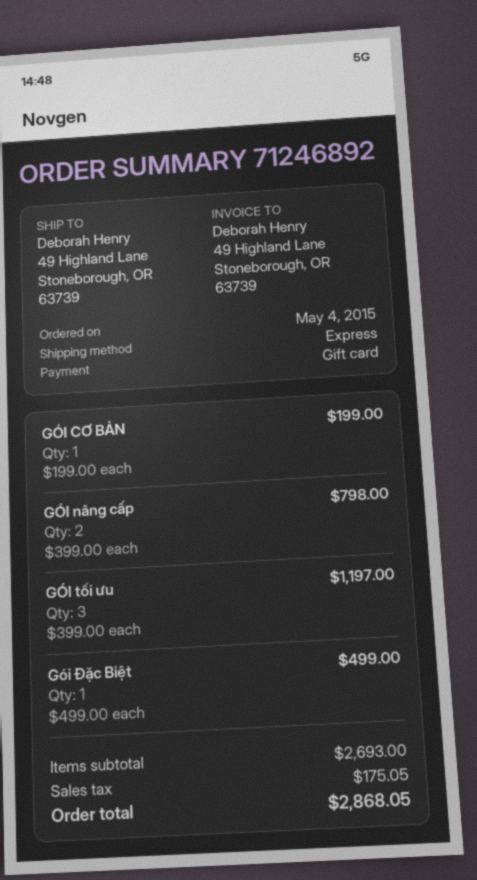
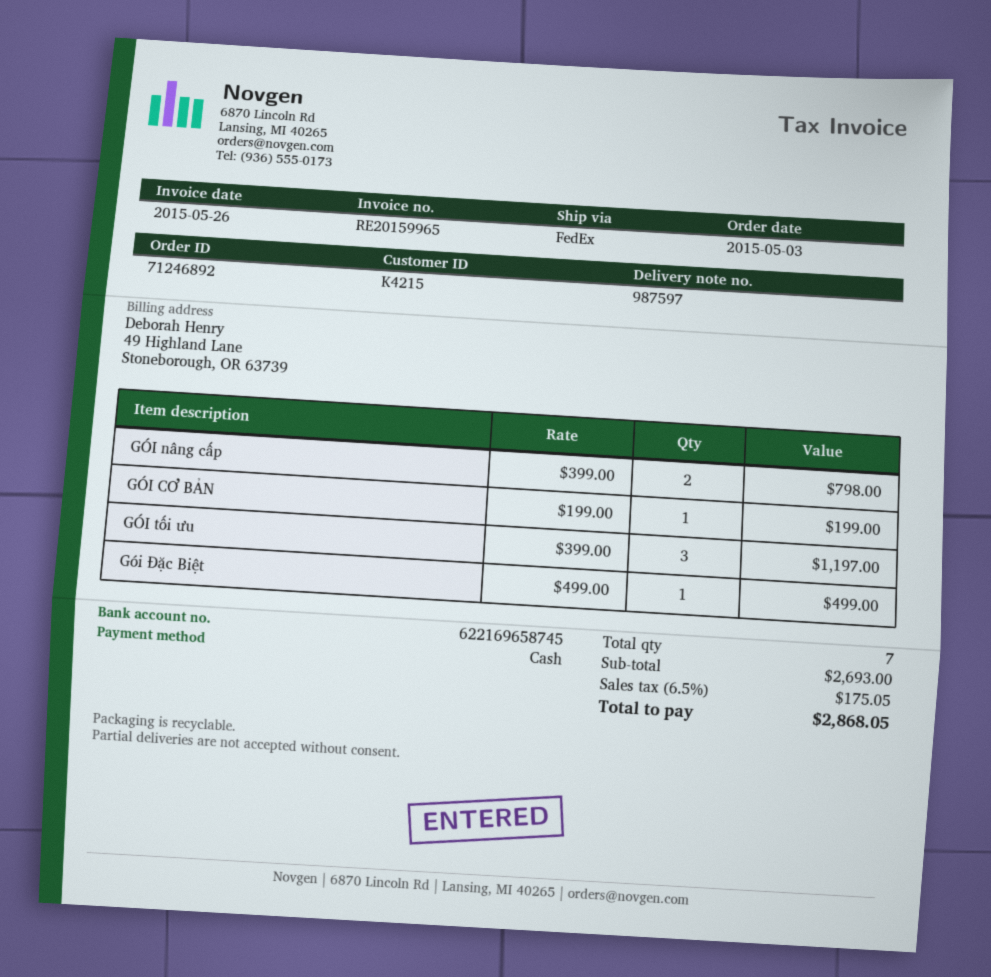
order date: 2015-05-04 -> 2015-05-03
payment method: gift card -> cash
shipping method: express -> FedEx

